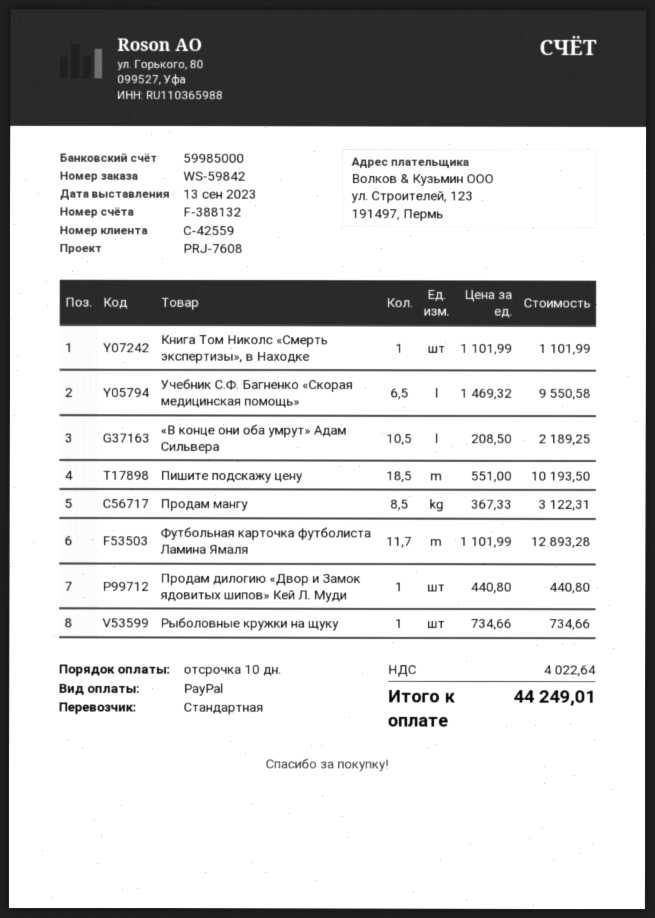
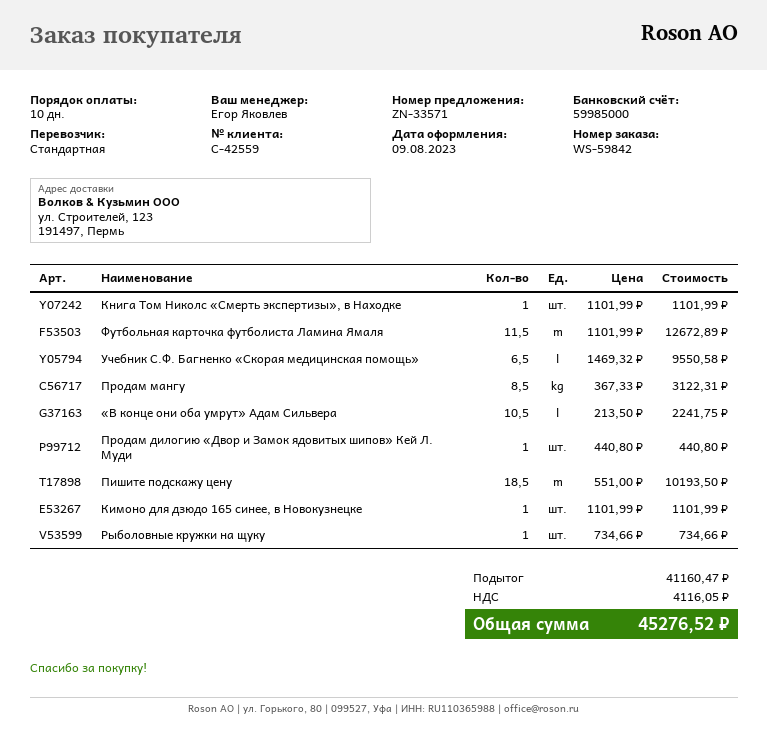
«В конце они оба умрут» Адам Сильвера: 10.5 x 208.50 = 2189.25 -> 10.5 x 213.50 = 2241.75
Футбольная карточка футболиста Ламина Ямаля: 11.7 x 1101.99 = 12893.28 -> 11.5 x 1101.99 = 12672.89
Кимоно для дзюдо 165 синее, в Новокузнецке: none -> 1 x 1101.99 = 1101.99
tax: 4022.64 -> 4116.05
total: 44249.01 -> 45276.52

